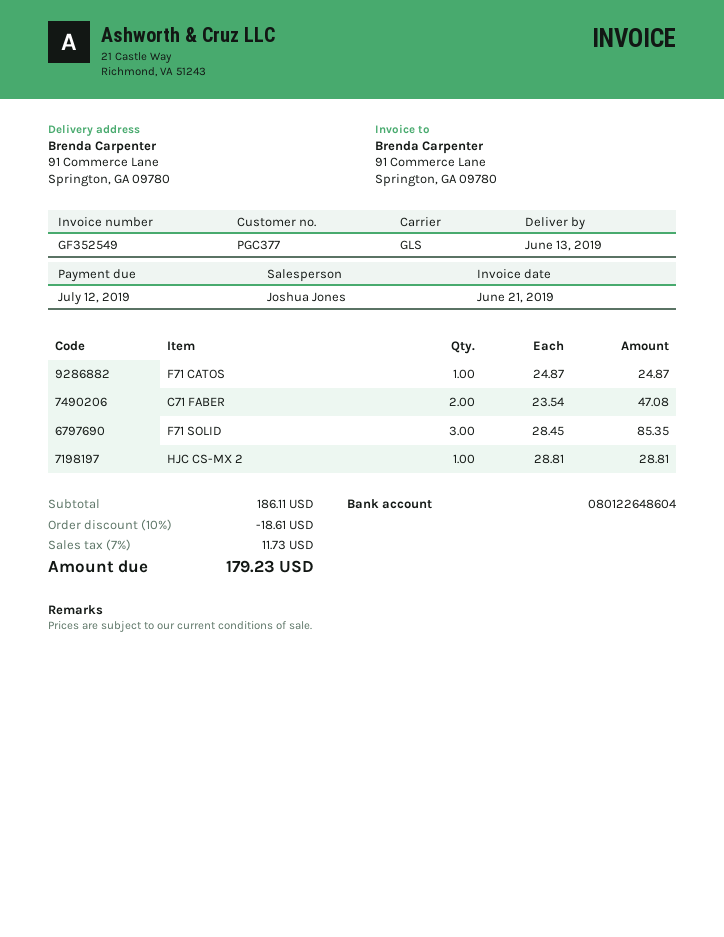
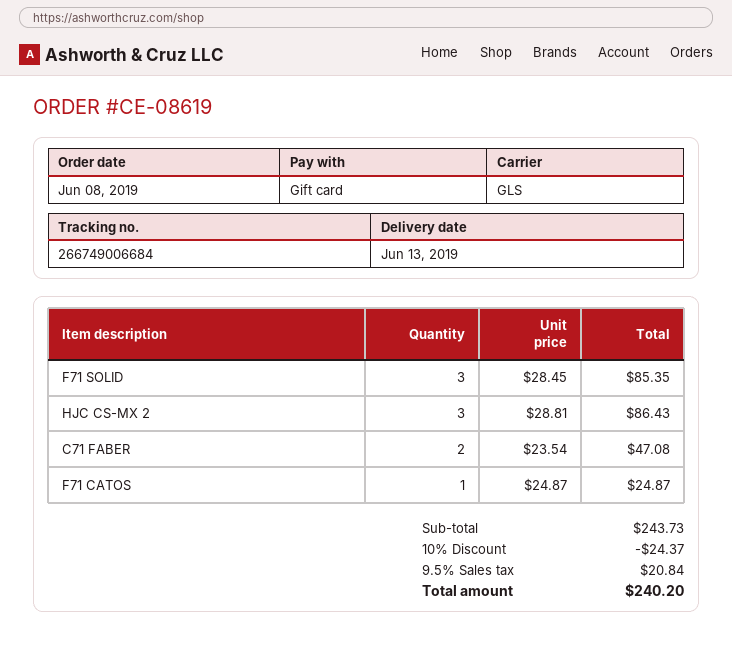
HJC CS-MX 2: 1 x 28.81 = 28.81 -> 3 x 28.81 = 86.43
subtotal: 186.11 -> 243.73
discount: 10% = 18.61 -> 10% = 24.37
tax: 7% = 11.73 -> 9.5% = 20.84
total: 179.23 -> 240.20

